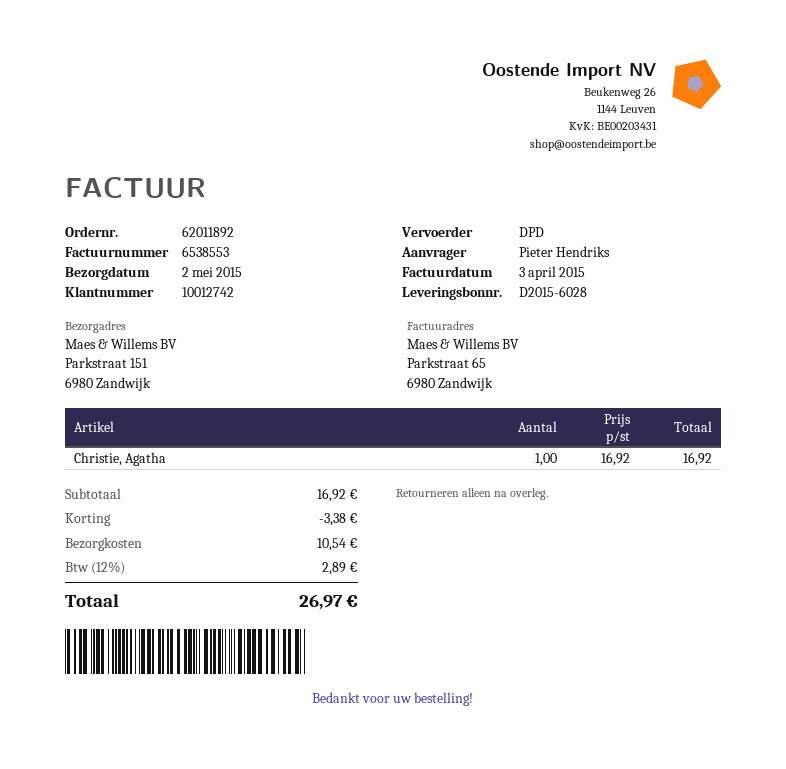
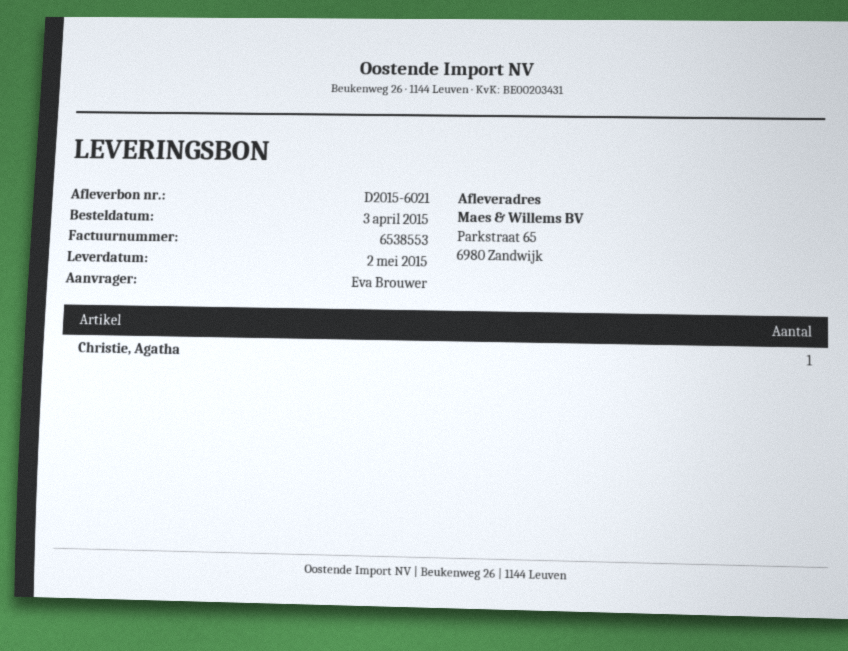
delivery note number: D2015-6028 -> D2015-6021
ordered by: Pieter Hendriks -> Eva Brouwer
ship to: Parkstraat 151, 6980 Zandwijk -> Parkstraat 65, 6980 Zandwijk

